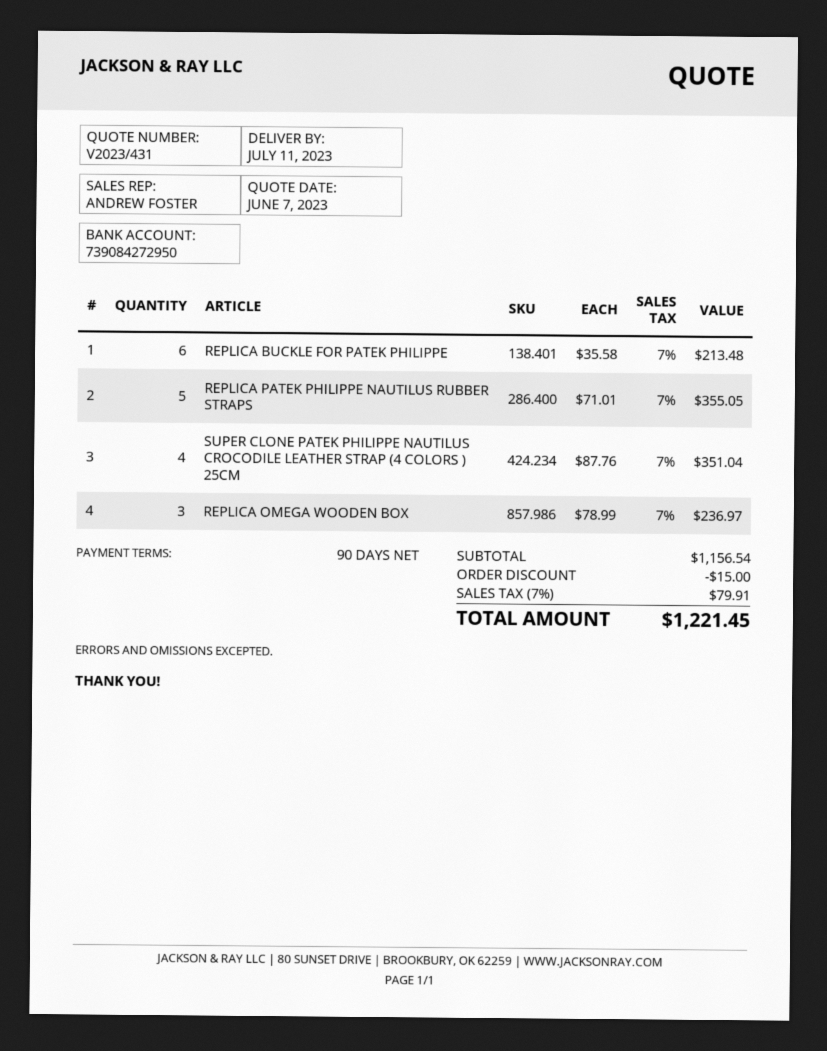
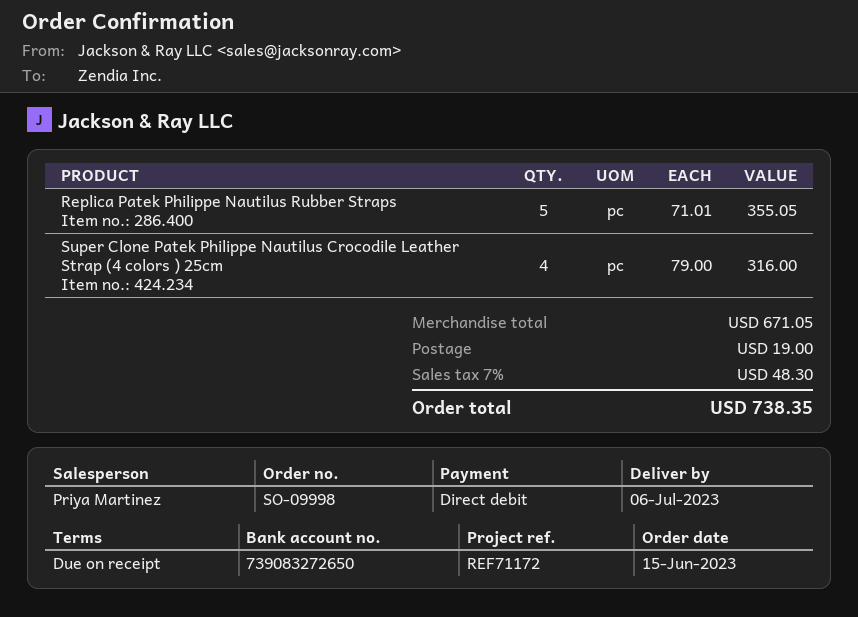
delivery date: 2023-07-11 -> 2023-07-06
payment terms: 90 days -> on receipt
sales rep: ANDREW FOSTER -> Priya Martinez
bank account: 739084272950 -> 739083272650
REPLICA BUCKLE FOR PATEK PHILIPPE: 6 x 35.58 = 213.48 -> none
SUPER CLONE PATEK PHILIPPE NAUTILUS CROCODILE LEATHER STRAP (4 COLORS ) 25CM: 4 x 87.76 = 351.04 -> 4 x 79.00 = 316.00
REPLICA OMEGA WOODEN BOX: 3 x 78.99 = 236.97 -> none
subtotal: 1156.54 -> 671.05
discount: 15.00 -> none
shipping: none -> 19.00
tax: 7% = 79.91 -> 7% = 48.30
total: 1221.45 -> 738.35

